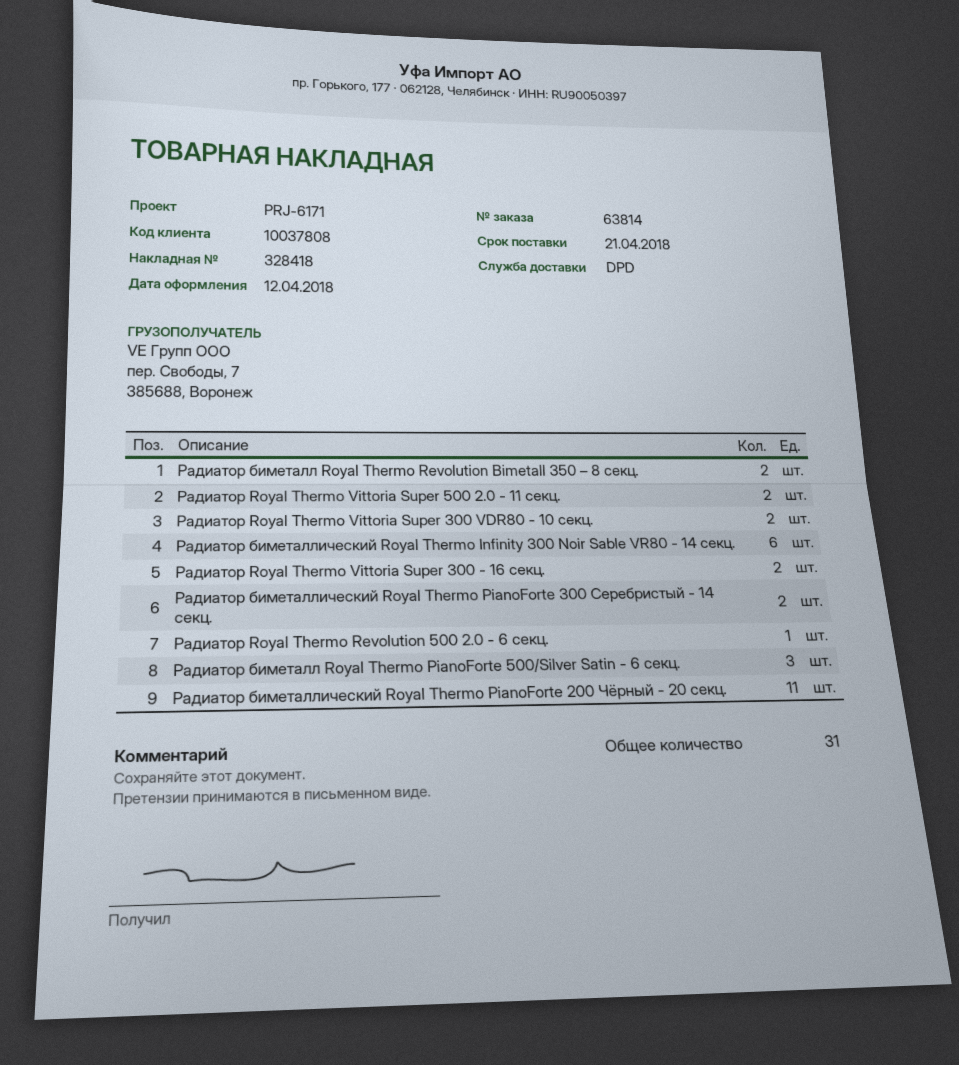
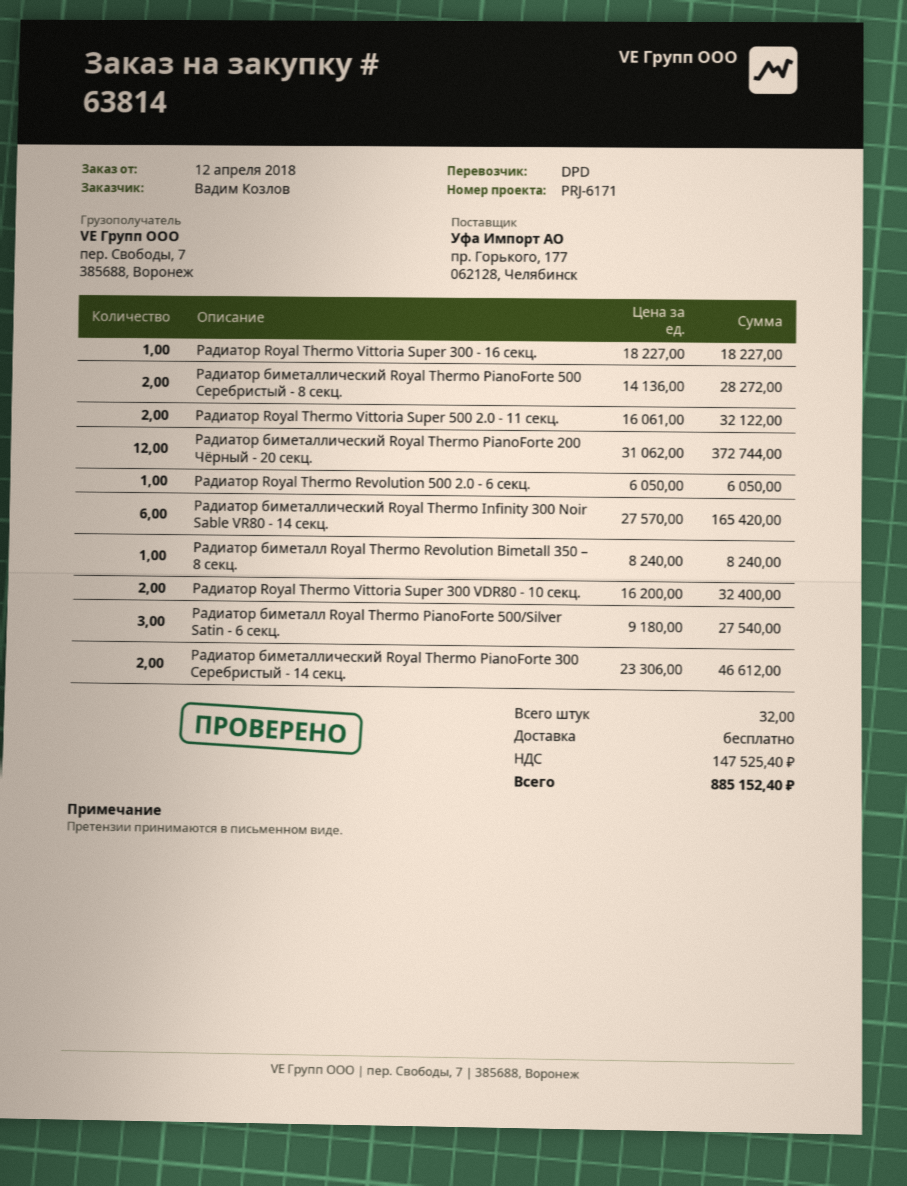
Радиатор биметалл Royal Thermo Revolution Bimetall 350 – 8 секц.: 2 -> 1
Радиатор Royal Thermo Vittoria Super 300 - 16 секц.: 2 -> 1
Радиатор биметаллический Royal Thermo PianoForte 200 Чёрный - 20 секц.: 11 -> 12
Радиатор биметаллический Royal Thermo PianoForte 500 Серебристый - 8 секц.: none -> 2
total quantity: 31 -> 32

